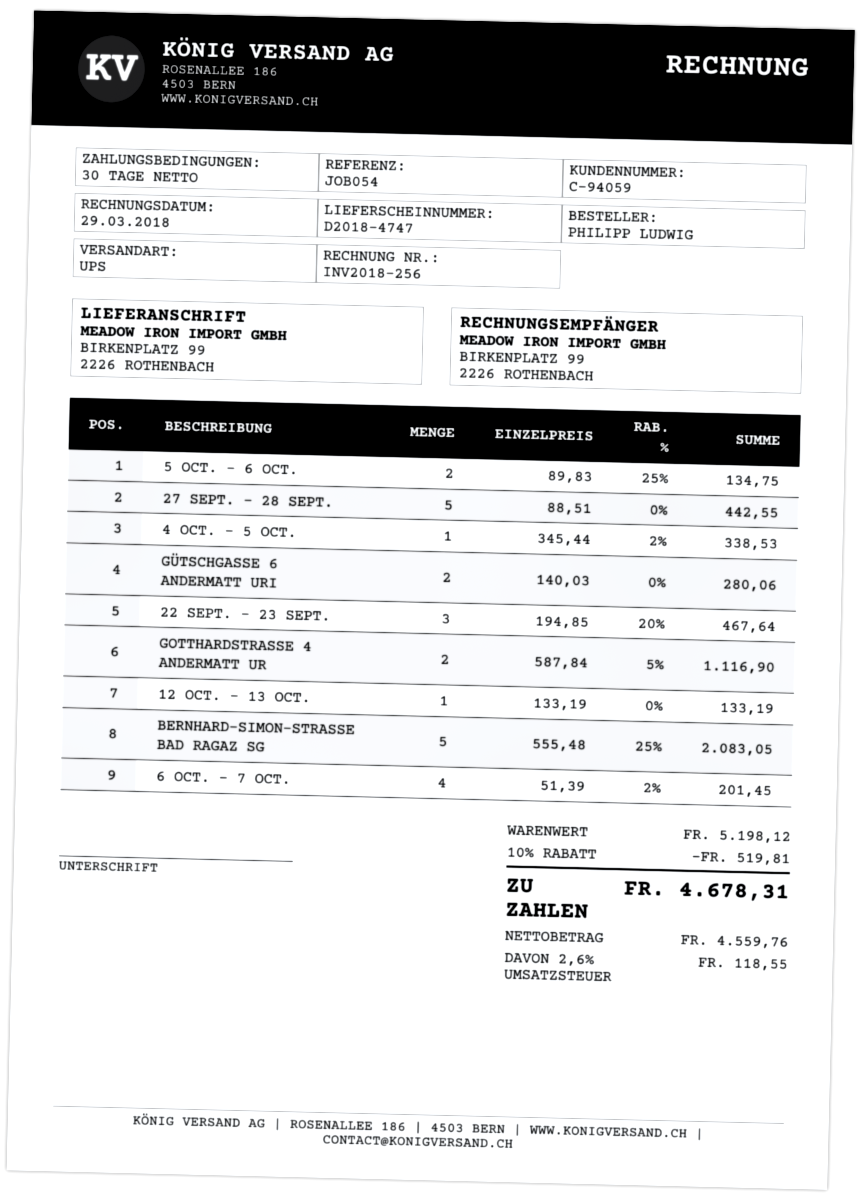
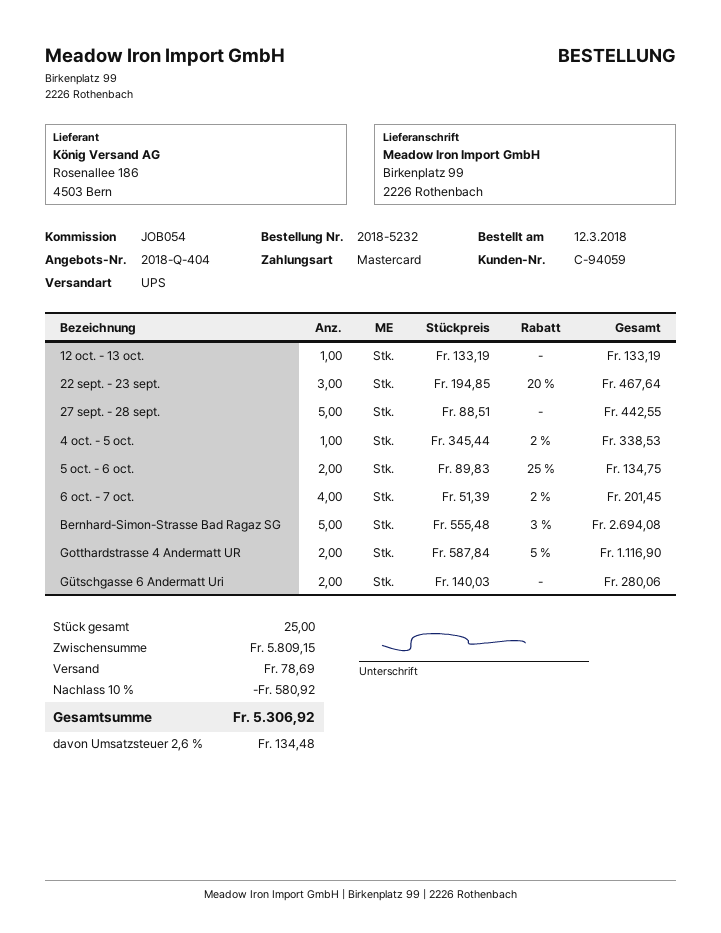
BERNHARD-SIMON-STRASSE BAD RAGAZ SG: 5 x 555.48 - 25% = 2083.05 -> 5 x 555.48 - 3% = 2694.08
subtotal: 5198.12 -> 5809.15
discount: 10% = 519.81 -> 10% = 580.92
shipping: none -> 78.69
tax: 2.6% = 118.55 -> 2.6% = 134.48
total: 4678.31 -> 5306.92

